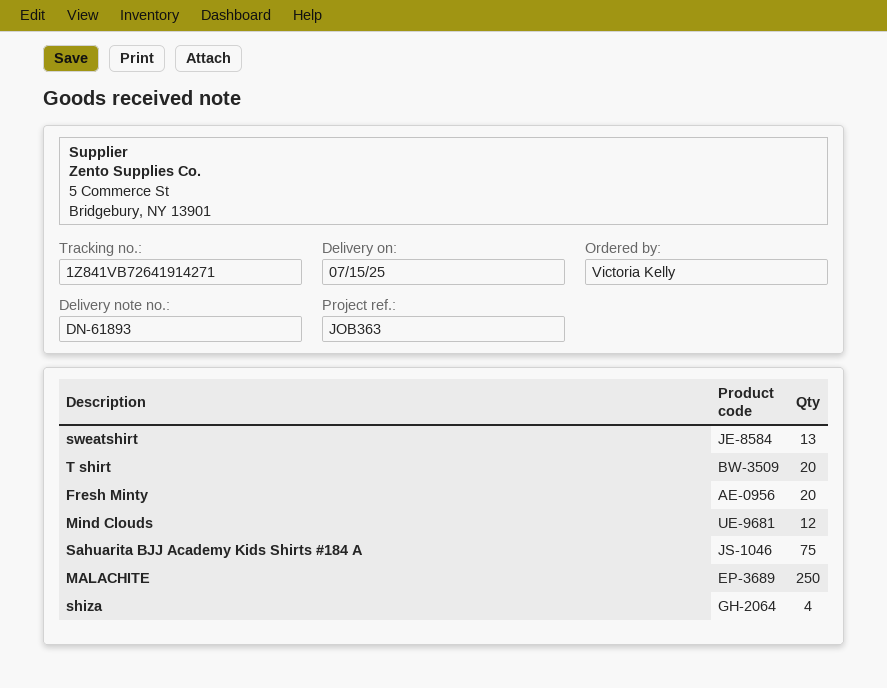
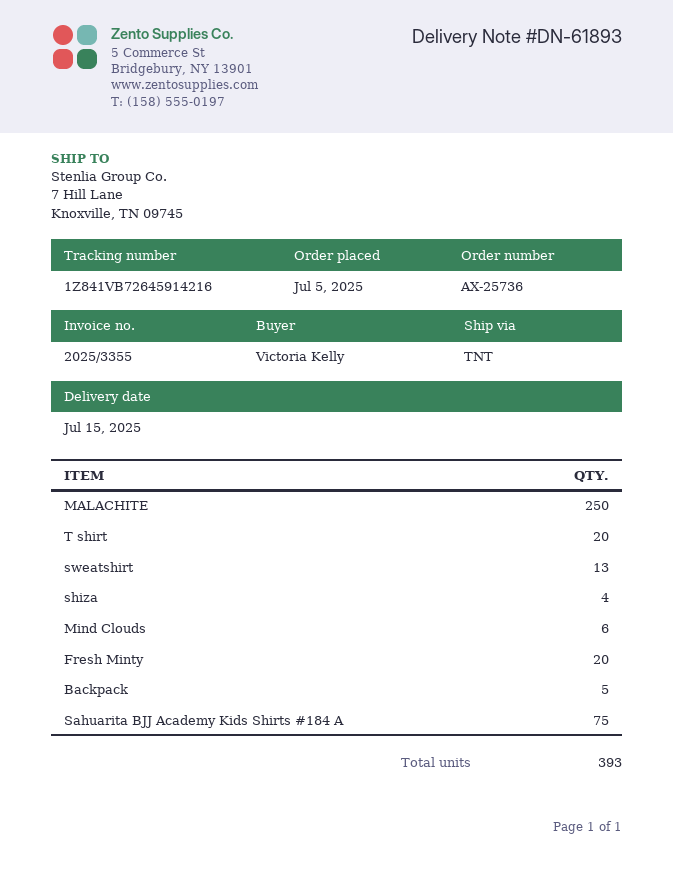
tracking number: 1Z841VB72641914271 -> 1Z841VB72645914216
Mind Clouds: 12 -> 6
Backpack: none -> 5

